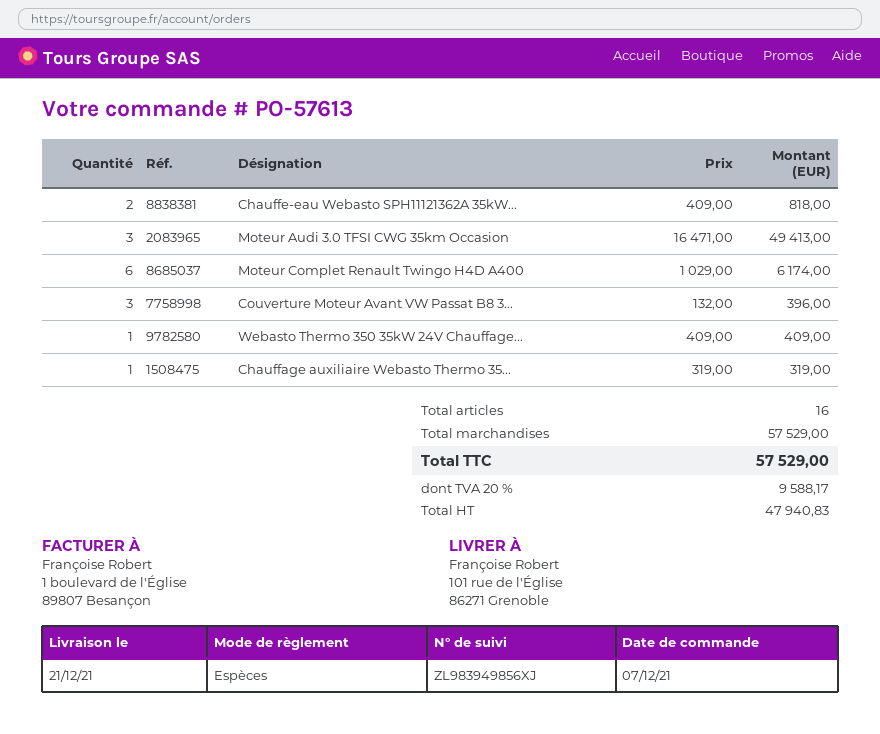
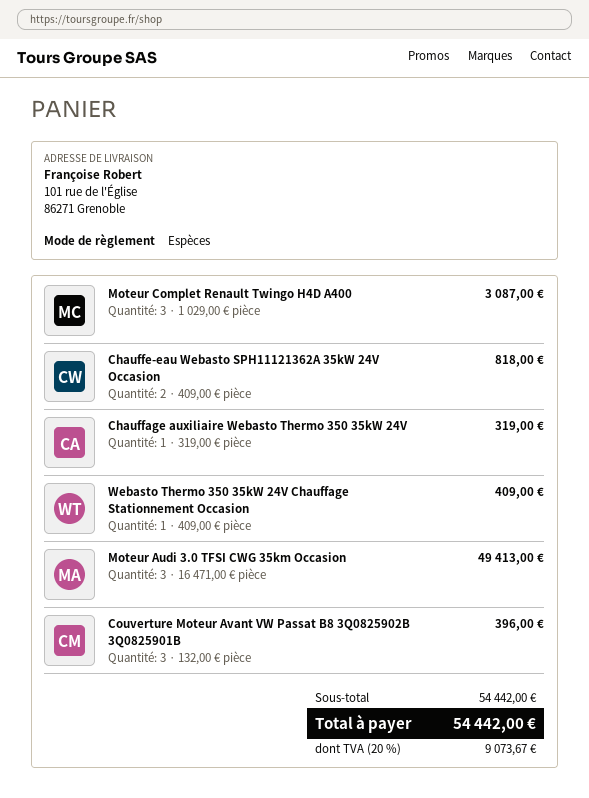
Moteur Complet Renault Twingo H4D A400: 6 x 1029.00 = 6174.00 -> 3 x 1029.00 = 3087.00
subtotal: 57529.00 -> 54442.00
tax: 20% = 9588.17 -> 20% = 9073.67
total: 57529.00 -> 54442.00

